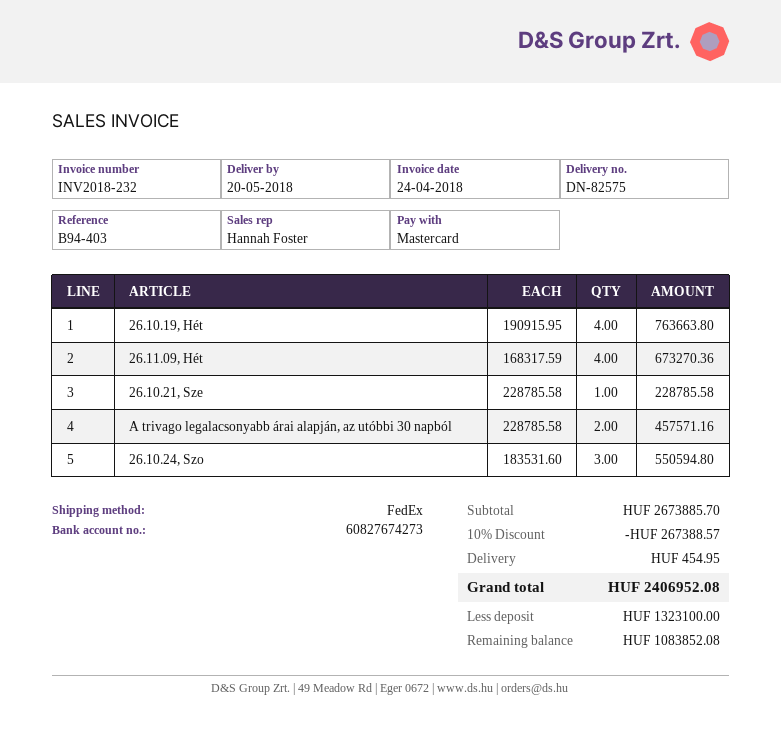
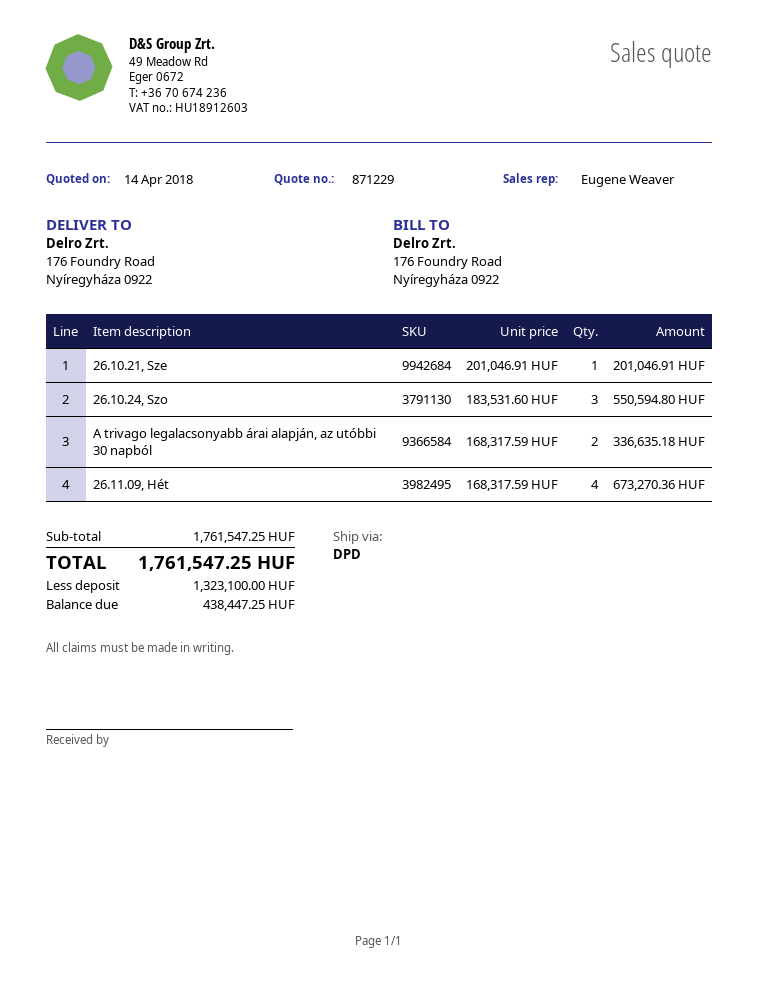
sales rep: Hannah Foster -> Eugene Weaver
shipping method: FedEx -> DPD
26.10.19, Hét: 4 x 190915.95 = 763663.80 -> none
26.10.21, Sze: 1 x 228785.58 = 228785.58 -> 1 x 201046.91 = 201046.91
A trivago legalacsonyabb árai alapján, az utóbbi 30 napból: 2 x 228785.58 = 457571.16 -> 2 x 168317.59 = 336635.18
subtotal: 2673885.70 -> 1761547.25
discount: 10% = 267388.57 -> none
shipping: 454.95 -> none
total: 2406952.08 -> 1761547.25
balance: 1083852.08 -> 438447.25

